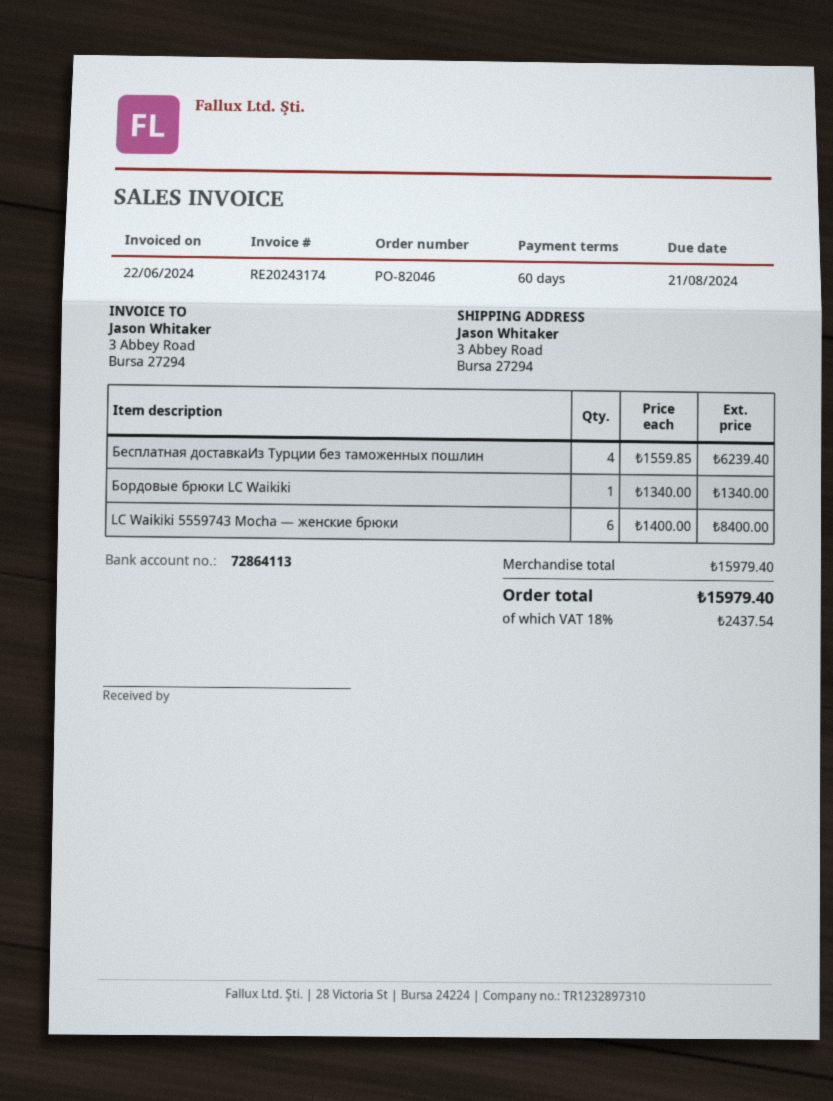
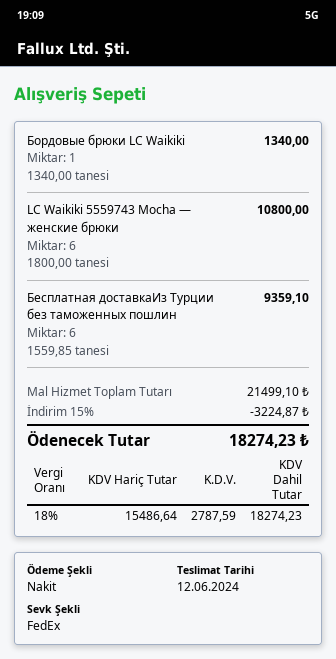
Бесплатная доставкаИз Турции без таможенных пошлин: 4 x 1559.85 = 6239.40 -> 6 x 1559.85 = 9359.10
LC Waikiki 5559743 Mocha — женские брюки: 6 x 1400.00 = 8400.00 -> 6 x 1800.00 = 10800.00
subtotal: 15979.40 -> 21499.10
discount: none -> 15% = 3224.87
tax: 18% = 2437.54 -> 18% = 2787.59
total: 15979.40 -> 18274.23

